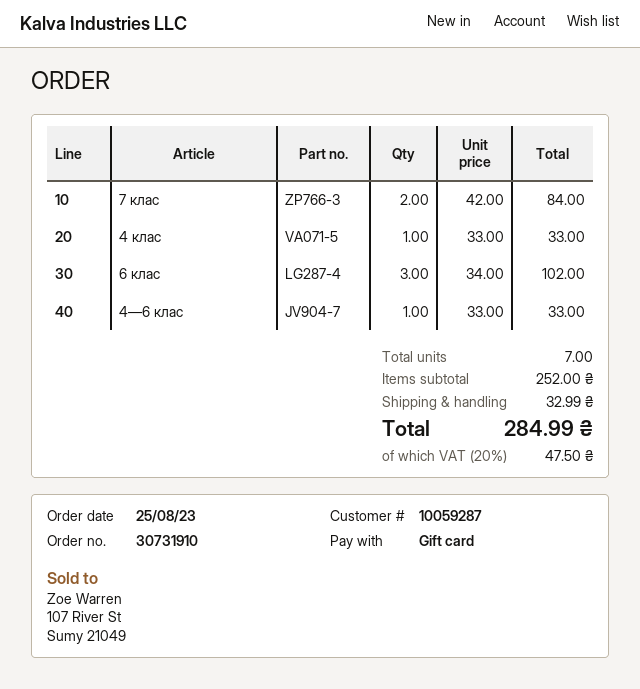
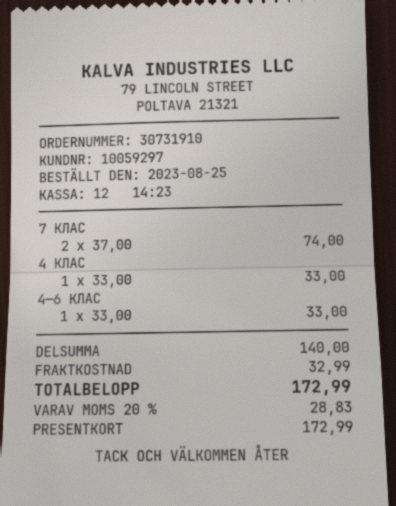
customer number: 10059287 -> 10059297
7 клас: 2 x 42.00 = 84.00 -> 2 x 37.00 = 74.00
6 клас: 3 x 34.00 = 102.00 -> none
subtotal: 252.00 -> 140.00
tax: 20% = 47.50 -> 20% = 28.83
total: 284.99 -> 172.99

